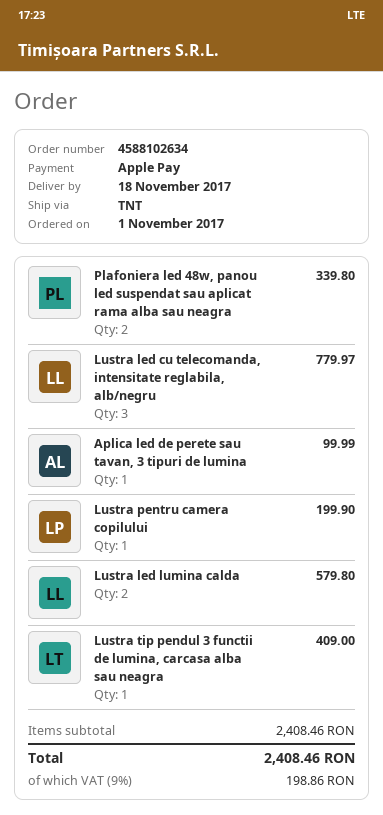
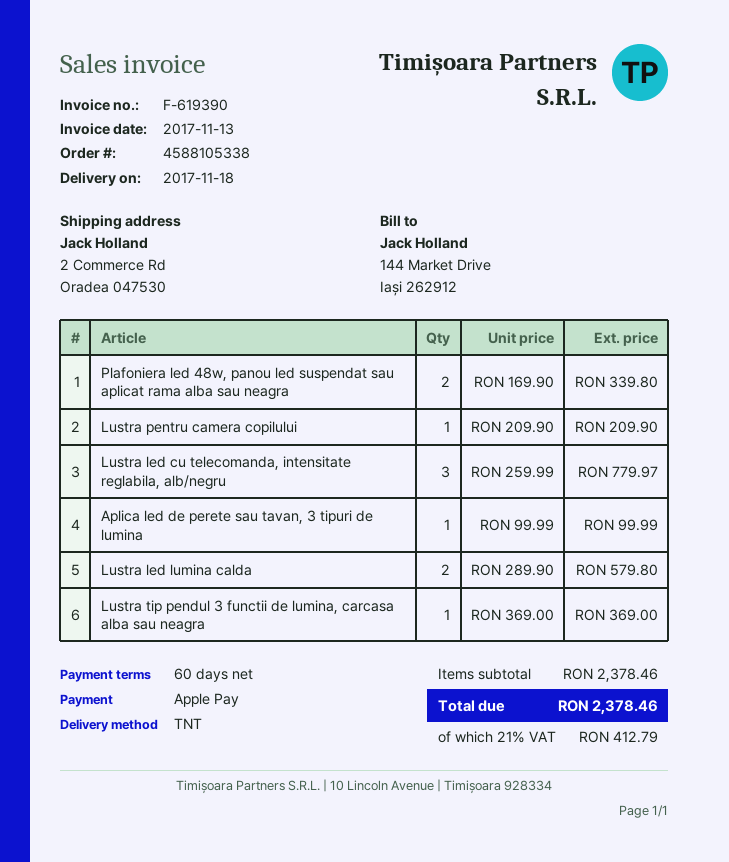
order number: 4588102634 -> 4588105338
Lustra pentru camera copilului: 1 for 199.90 -> 1 for 209.90
Lustra tip pendul 3 functii de lumina, carcasa alba sau neagra: 1 for 409.00 -> 1 for 369.00
subtotal: 2408.46 -> 2378.46
tax: 9% = 198.86 -> 21% = 412.79
total: 2408.46 -> 2378.46

